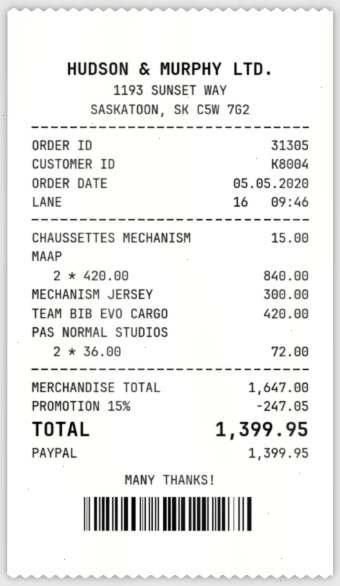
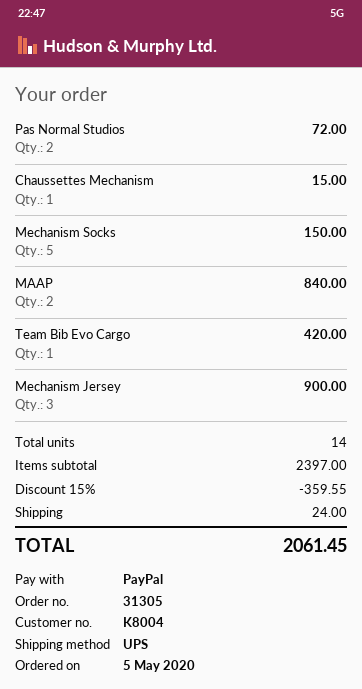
MECHANISM JERSEY: 1 for 300.00 -> 3 for 900.00
Mechanism Socks: none -> 5 for 150.00
subtotal: 1647.00 -> 2397.00
discount: 15% = 247.05 -> 15% = 359.55
shipping: none -> 24.00
total: 1399.95 -> 2061.45

